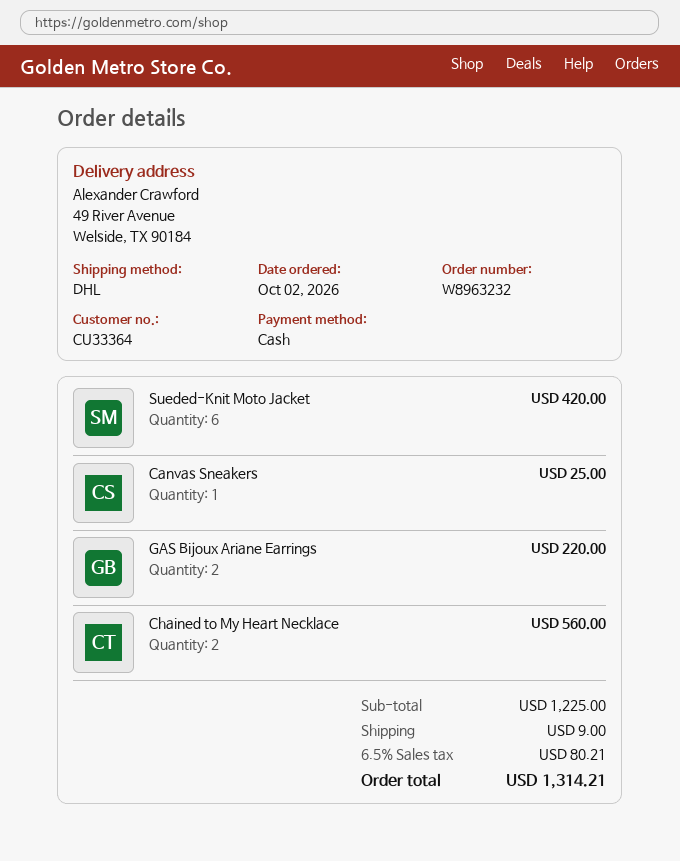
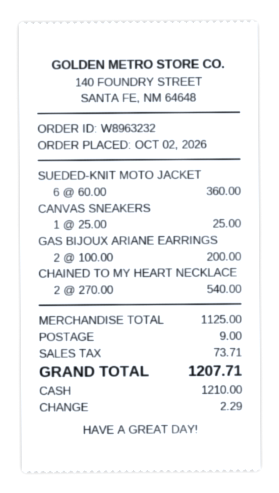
Sueded-Knit Moto Jacket: 6 for 420.00 -> 6 for 360.00
GAS Bijoux Ariane Earrings: 2 for 220.00 -> 2 for 200.00
Chained to My Heart Necklace: 2 for 560.00 -> 2 for 540.00
subtotal: 1225.00 -> 1125.00
tax: 80.21 -> 73.71
total: 1314.21 -> 1207.71

